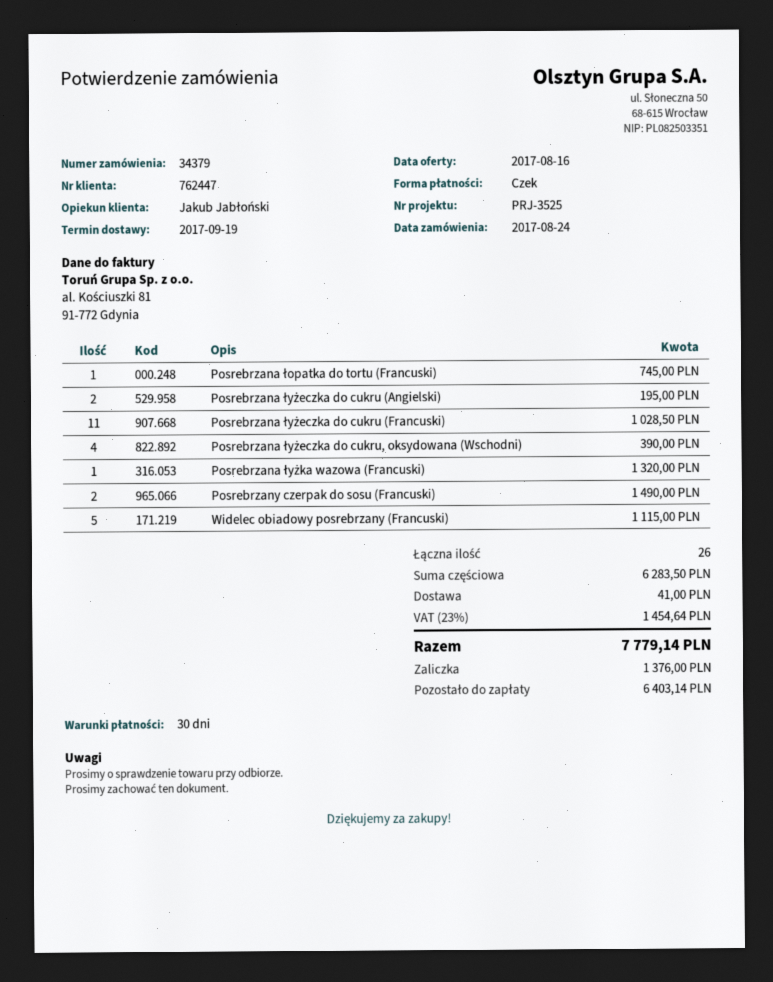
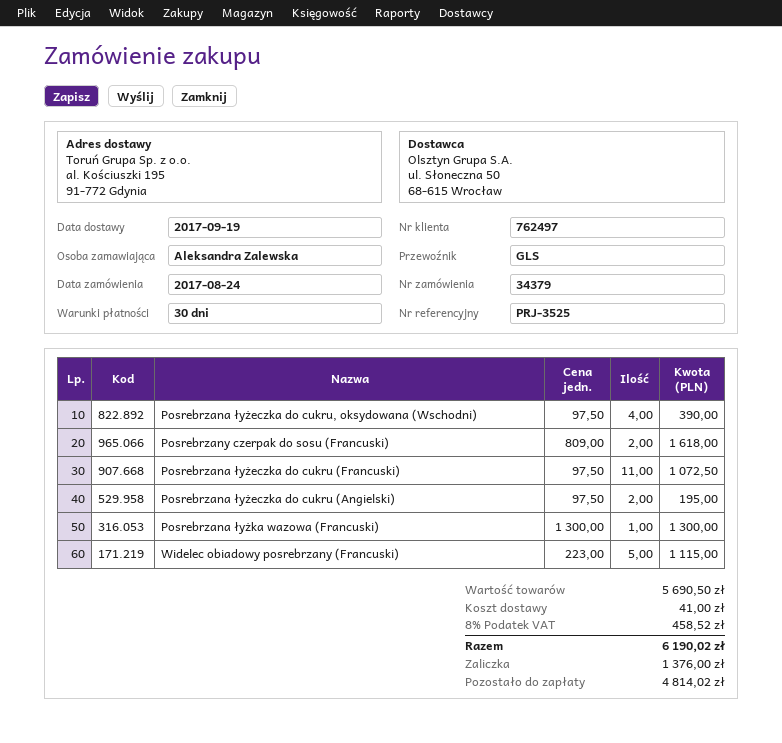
customer number: 762447 -> 762497
Posrebrzana łopatka do tortu (Francuski): 1 for 745.00 -> none
Posrebrzana łyżeczka do cukru (Francuski): 11 for 1028.50 -> 11 for 1072.50
Posrebrzana łyżka wazowa (Francuski): 1 for 1320.00 -> 1 for 1300.00
Posrebrzany czerpak do sosu (Francuski): 2 for 1490.00 -> 2 for 1618.00
subtotal: 6283.50 -> 5690.50
tax: 23% = 1454.64 -> 8% = 458.52
total: 7779.14 -> 6190.02
balance: 6403.14 -> 4814.02

